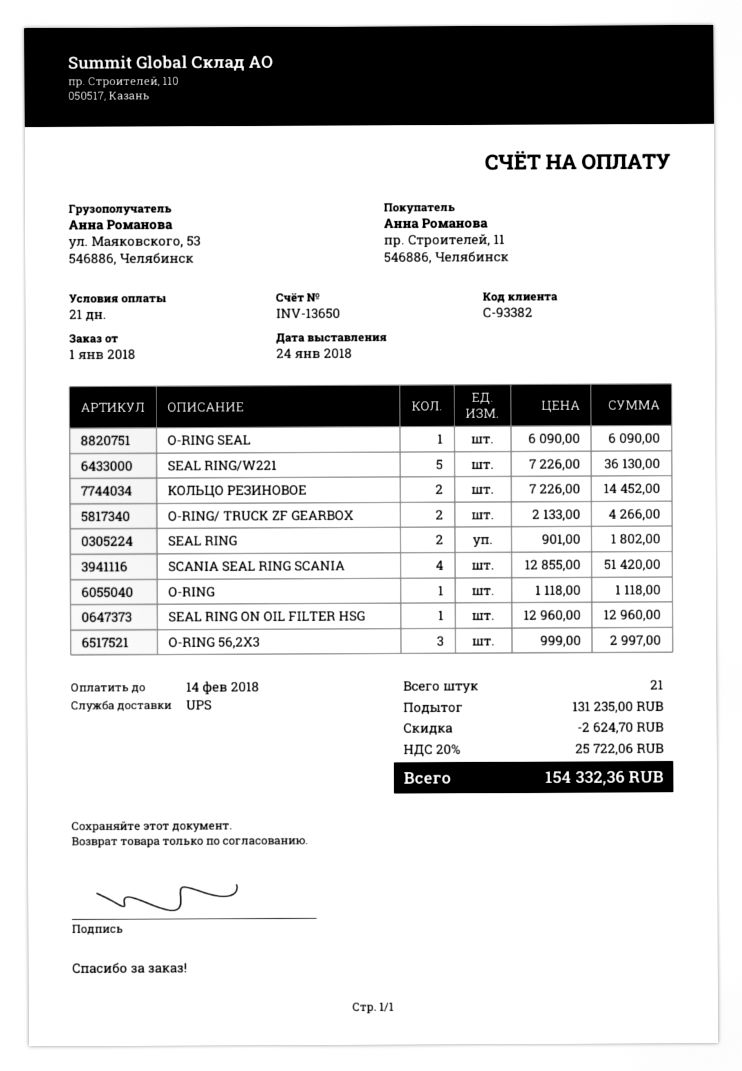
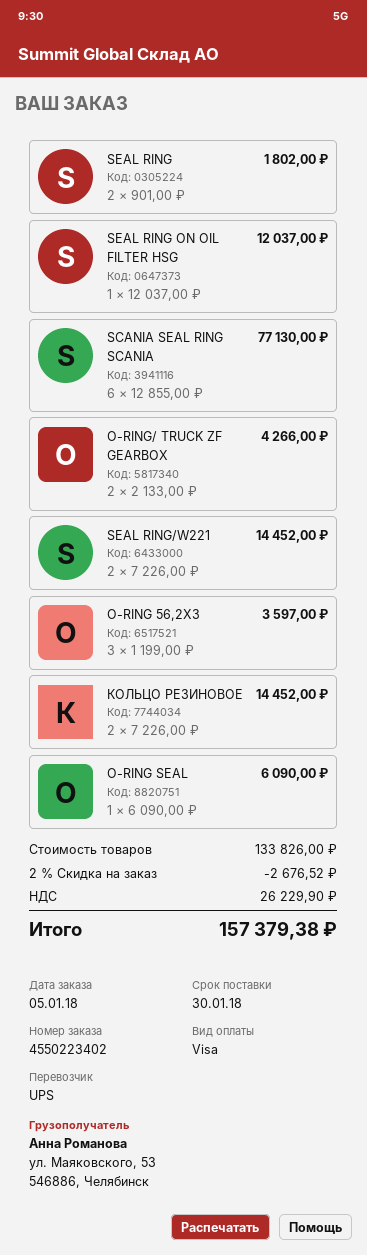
order date: 2018-01-01 -> 2018-01-05
SEAL RING/W221: 5 x 7226.00 = 36130.00 -> 2 x 7226.00 = 14452.00
SCANIA SEAL RING SCANIA: 4 x 12855.00 = 51420.00 -> 6 x 12855.00 = 77130.00
O-RING: 1 x 1118.00 = 1118.00 -> none
SEAL RING ON OIL FILTER HSG: 1 x 12960.00 = 12960.00 -> 1 x 12037.00 = 12037.00
O-RING 56,2X3: 3 x 999.00 = 2997.00 -> 3 x 1199.00 = 3597.00
subtotal: 131235.00 -> 133826.00
discount: 2624.70 -> 2676.52
tax: 25722.06 -> 26229.90
total: 154332.36 -> 157379.38

